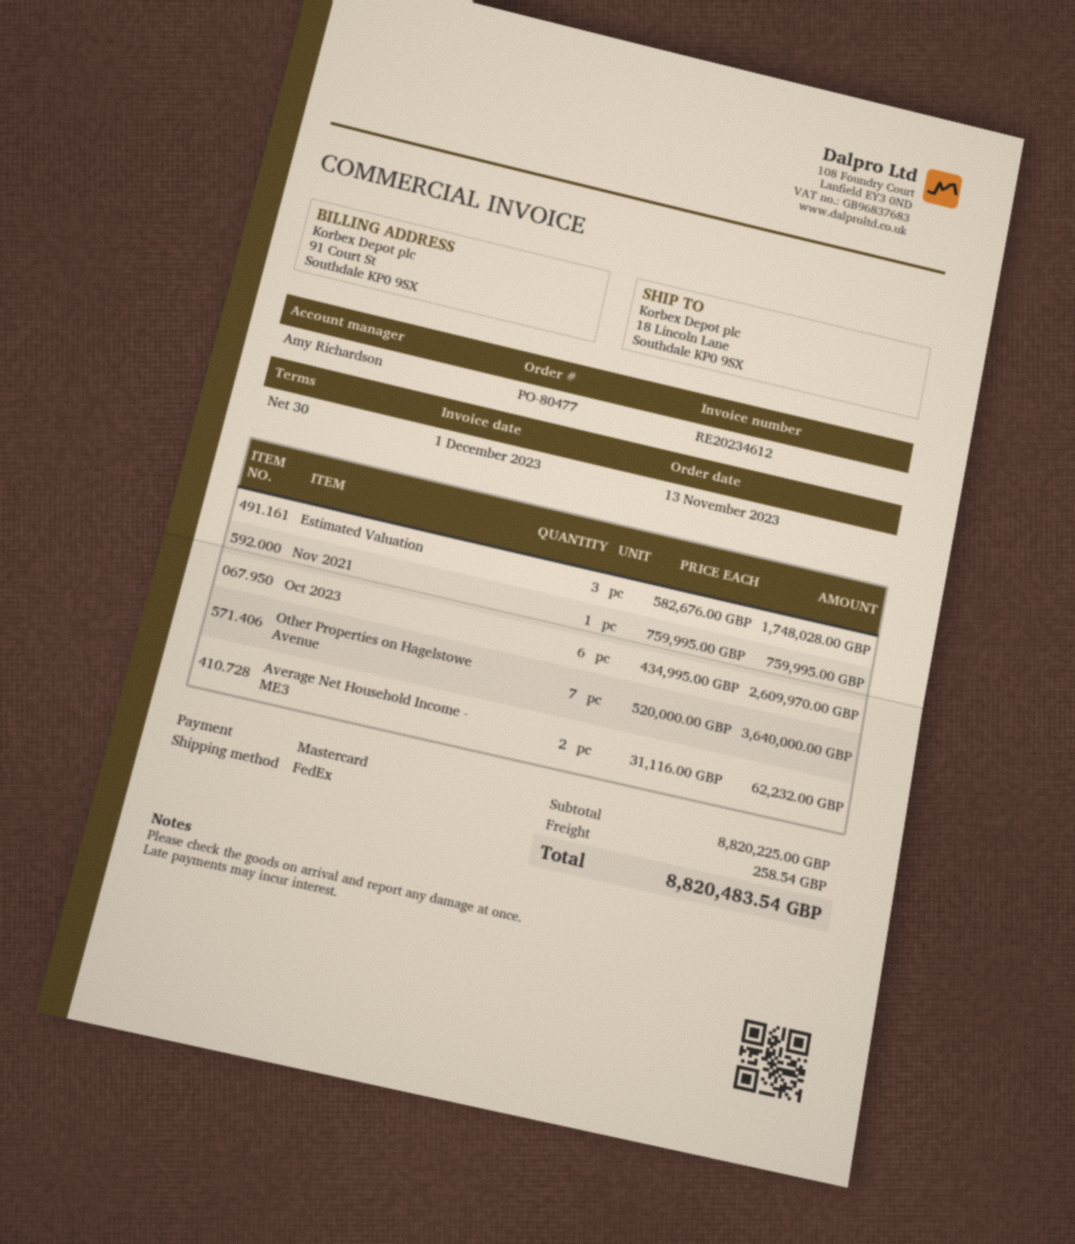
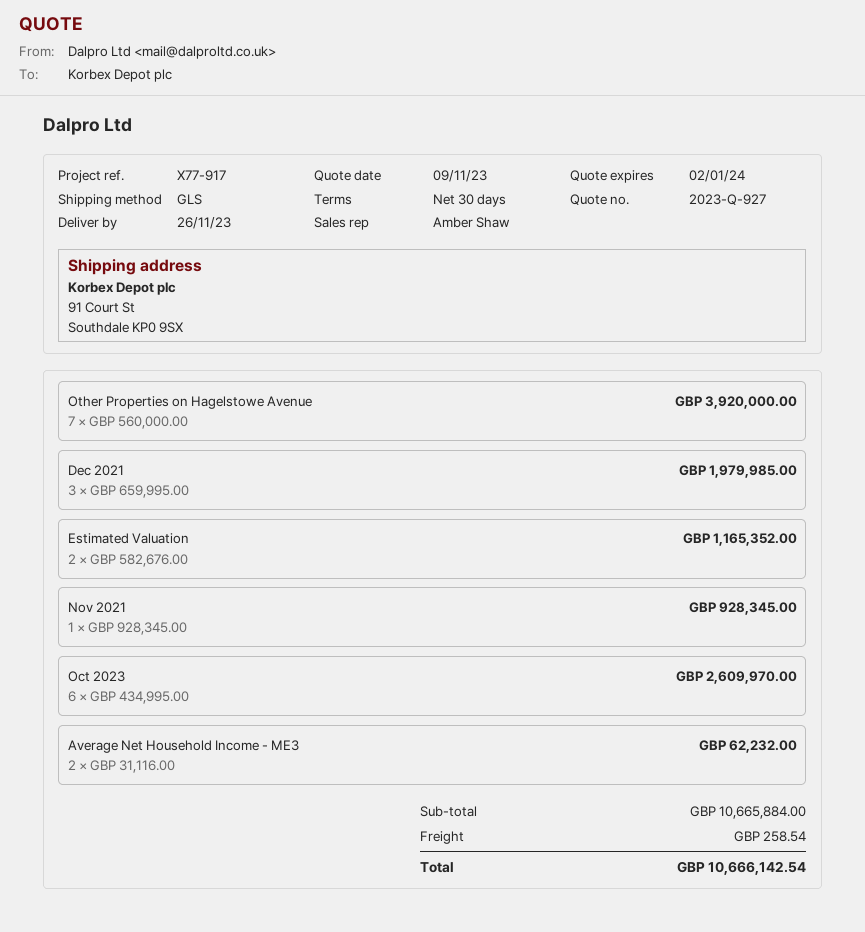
sales rep: Amy Richardson -> Amber Shaw
shipping method: FedEx -> GLS
ship to: 18 Lincoln Lane, Southdale KP0 9SX -> 91 Court St, Southdale KP0 9SX
Estimated Valuation: 3 x 582676.00 = 1748028.00 -> 2 x 582676.00 = 1165352.00
Nov 2021: 1 x 759995.00 = 759995.00 -> 1 x 928345.00 = 928345.00
Other Properties on Hagelstowe Avenue: 7 x 520000.00 = 3640000.00 -> 7 x 560000.00 = 3920000.00
Dec 2021: none -> 3 x 659995.00 = 1979985.00
subtotal: 8820225.00 -> 10665884.00
total: 8820483.54 -> 10666142.54

